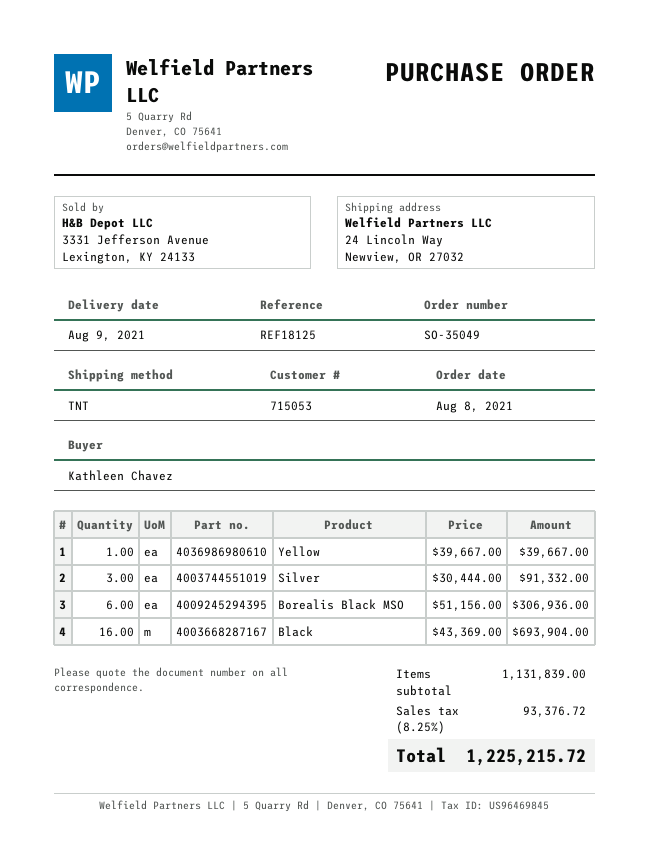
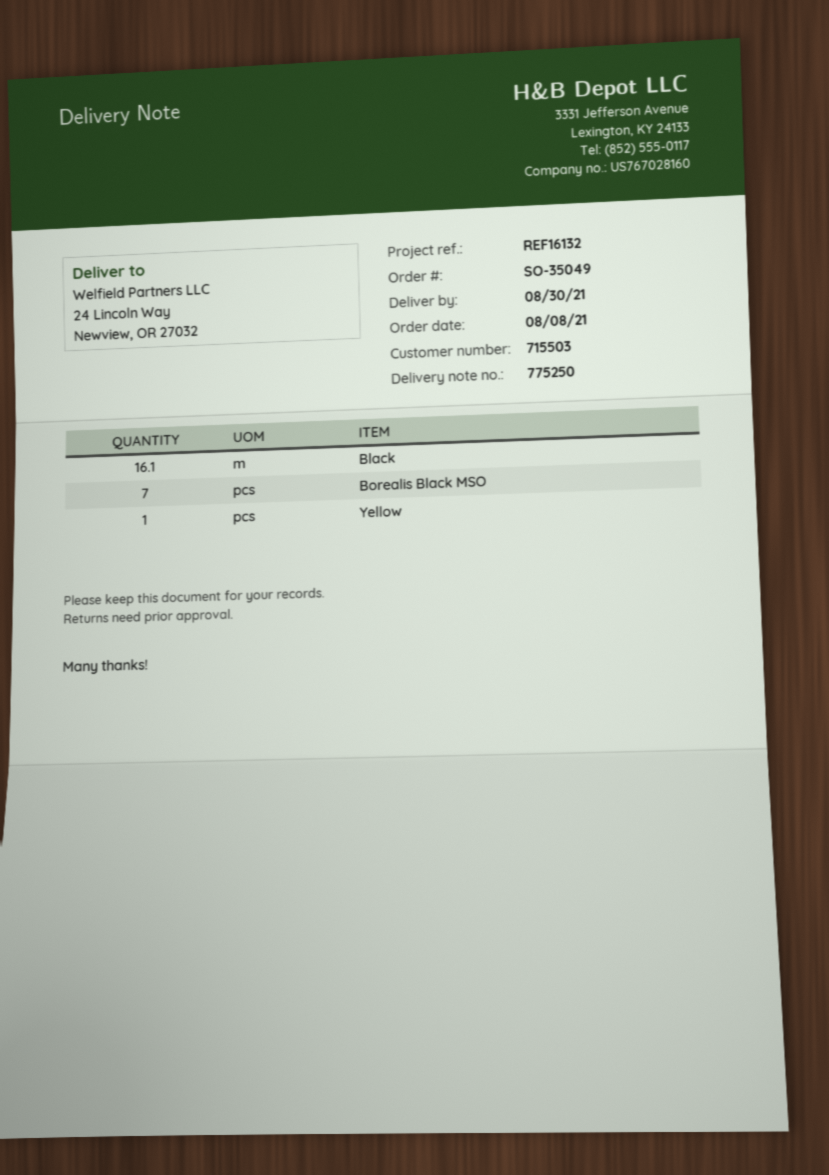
delivery date: 2021-08-09 -> 2021-08-30
customer number: 715053 -> 715503
reference: REF18125 -> REF16132
Silver: 3 -> none
Borealis Black MSO: 6 -> 7
Black: 16 -> 16.1

